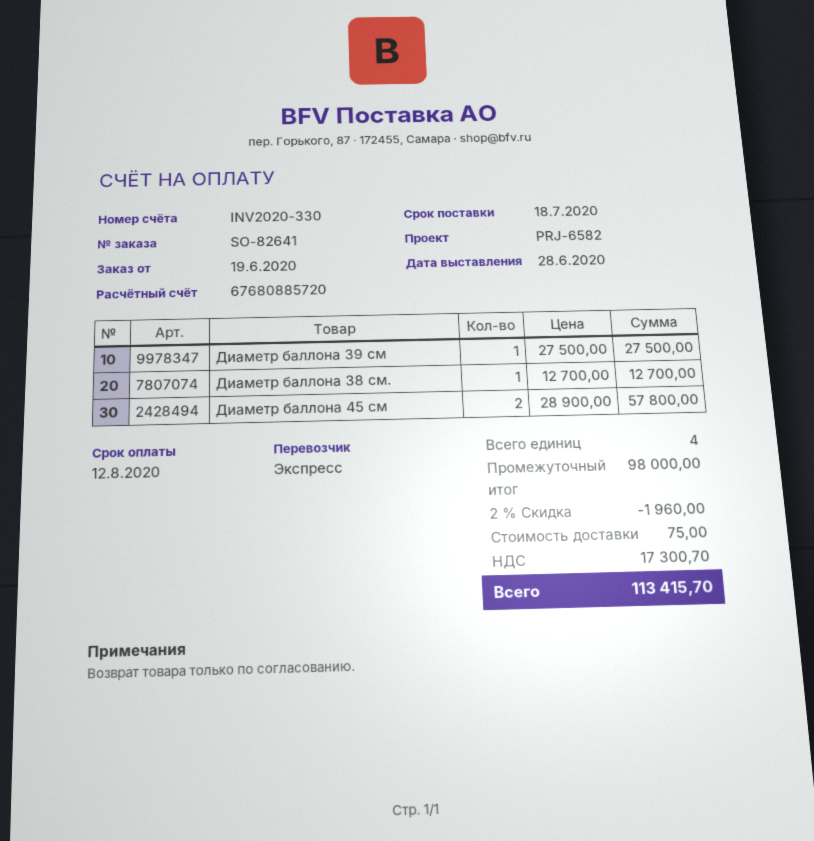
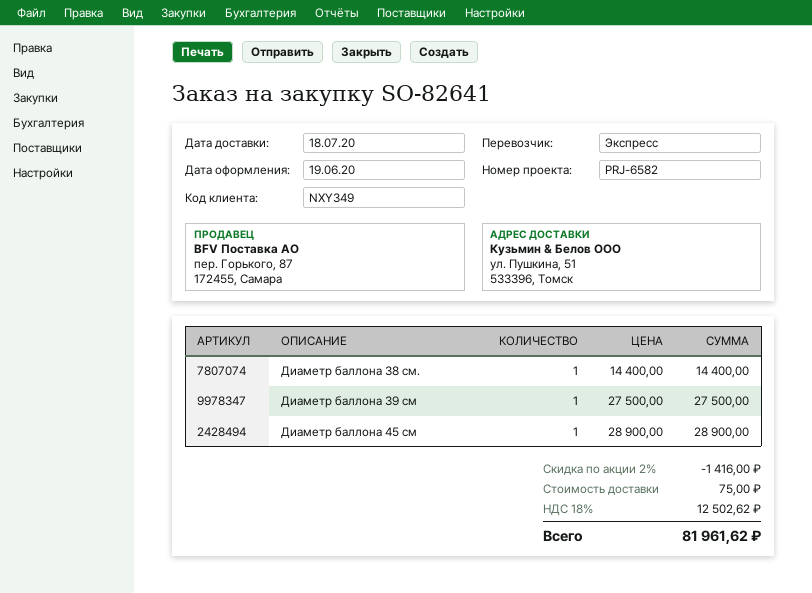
Диаметр баллона 38 см.: 1 x 12700.00 = 12700.00 -> 1 x 14400.00 = 14400.00
Диаметр баллона 45 см: 2 x 28900.00 = 57800.00 -> 1 x 28900.00 = 28900.00
discount: 2% = 1960.00 -> 2% = 1416.00
tax: 17300.70 -> 12502.62
total: 113415.70 -> 81961.62

